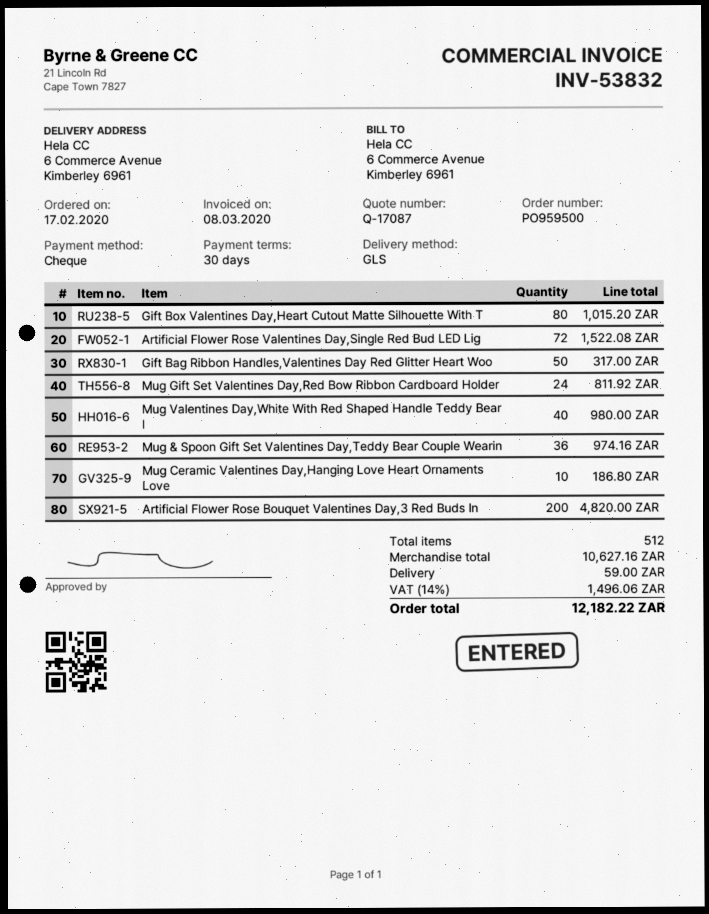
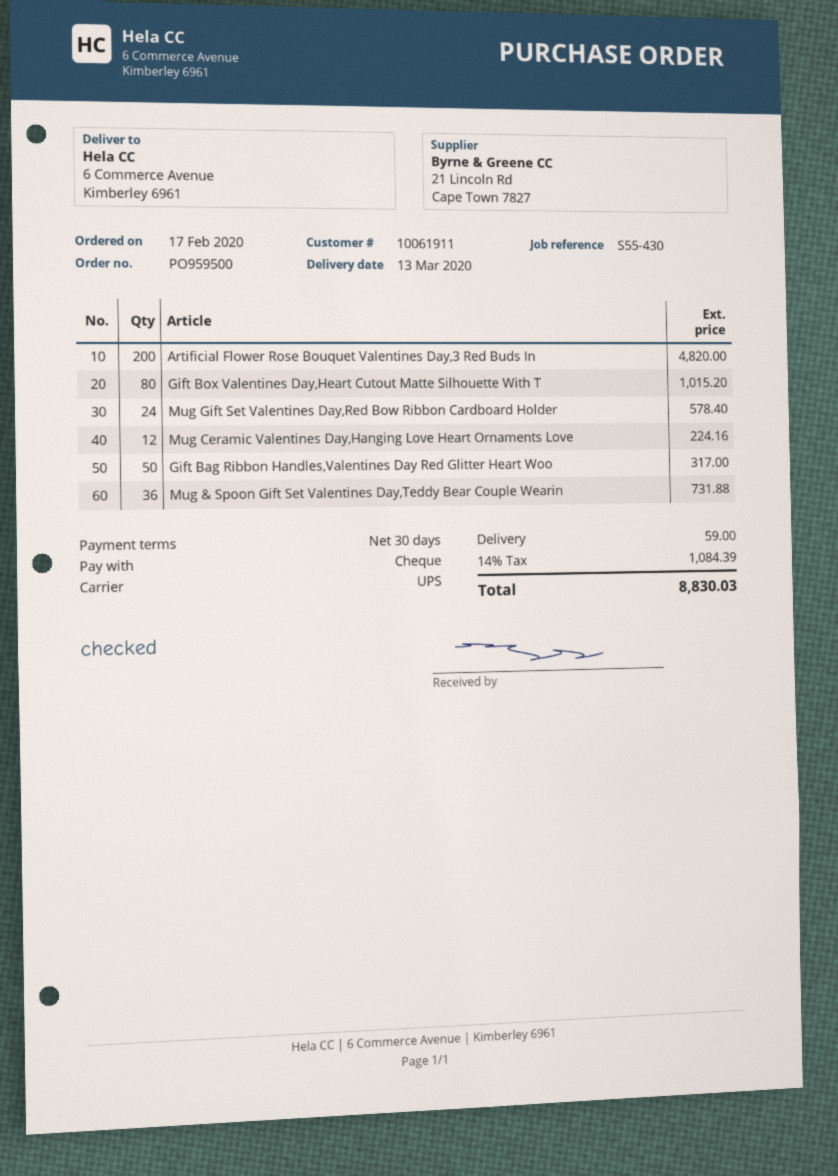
shipping method: GLS -> UPS
Artificial Flower Rose Valentines Day,Single Red Bud LED Lig: 72 for 1522.08 -> none
Mug Gift Set Valentines Day,Red Bow Ribbon Cardboard Holder: 24 for 811.92 -> 24 for 578.40
Mug Valentines Day,White With Red Shaped Handle Teddy Bear I: 40 for 980.00 -> none
Mug & Spoon Gift Set Valentines Day,Teddy Bear Couple Wearin: 36 for 974.16 -> 36 for 731.88
Mug Ceramic Valentines Day,Hanging Love Heart Ornaments Love: 10 for 186.80 -> 12 for 224.16
tax: 14% = 1496.06 -> 14% = 1084.39
total: 12182.22 -> 8830.03

